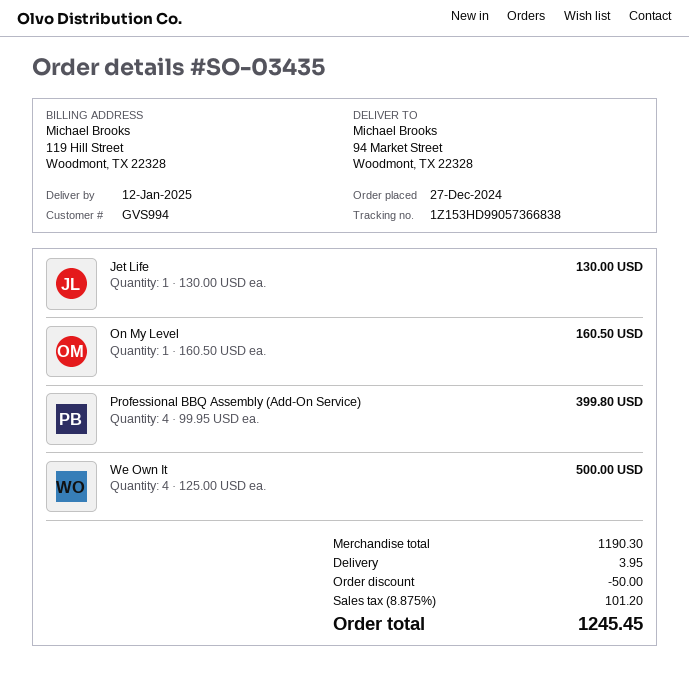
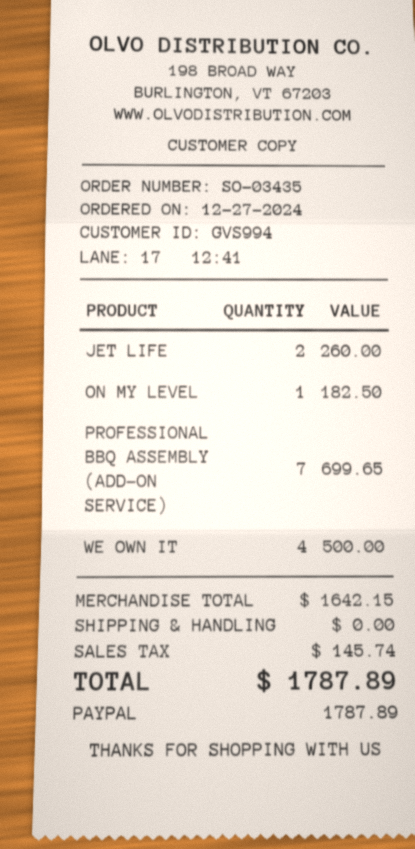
Jet Life: 1 for 130.00 -> 2 for 260.00
On My Level: 1 for 160.50 -> 1 for 182.50
Professional BBQ Assembly (Add-On Service): 4 for 399.80 -> 7 for 699.65
subtotal: 1190.30 -> 1642.15
discount: 50.00 -> none
shipping: 3.95 -> 0.00
tax: 101.20 -> 145.74
total: 1245.45 -> 1787.89

